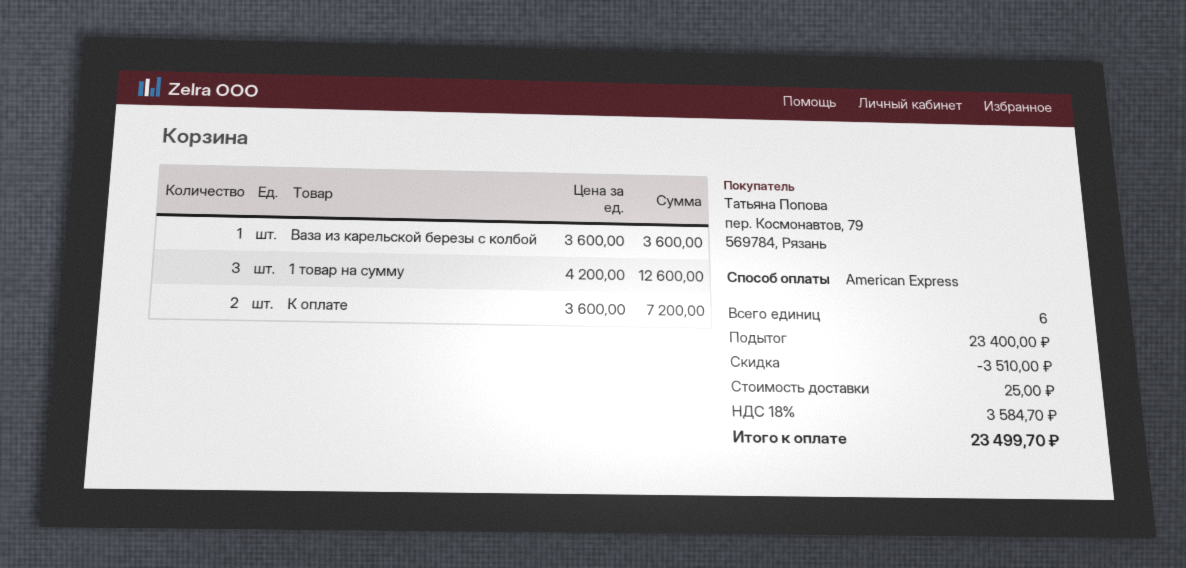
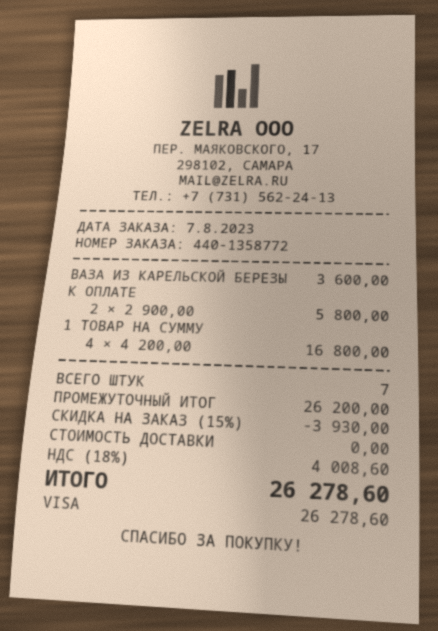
payment method: American Express -> Visa
1 товар на сумму: 3 x 4200.00 = 12600.00 -> 4 x 4200.00 = 16800.00
К оплате: 2 x 3600.00 = 7200.00 -> 2 x 2900.00 = 5800.00
total quantity: 6 -> 7
subtotal: 23400.00 -> 26200.00
discount: 3510.00 -> 3930.00
shipping: 25.00 -> 0.00
tax: 18% = 3584.70 -> 18% = 4008.60
total: 23499.70 -> 26278.60

